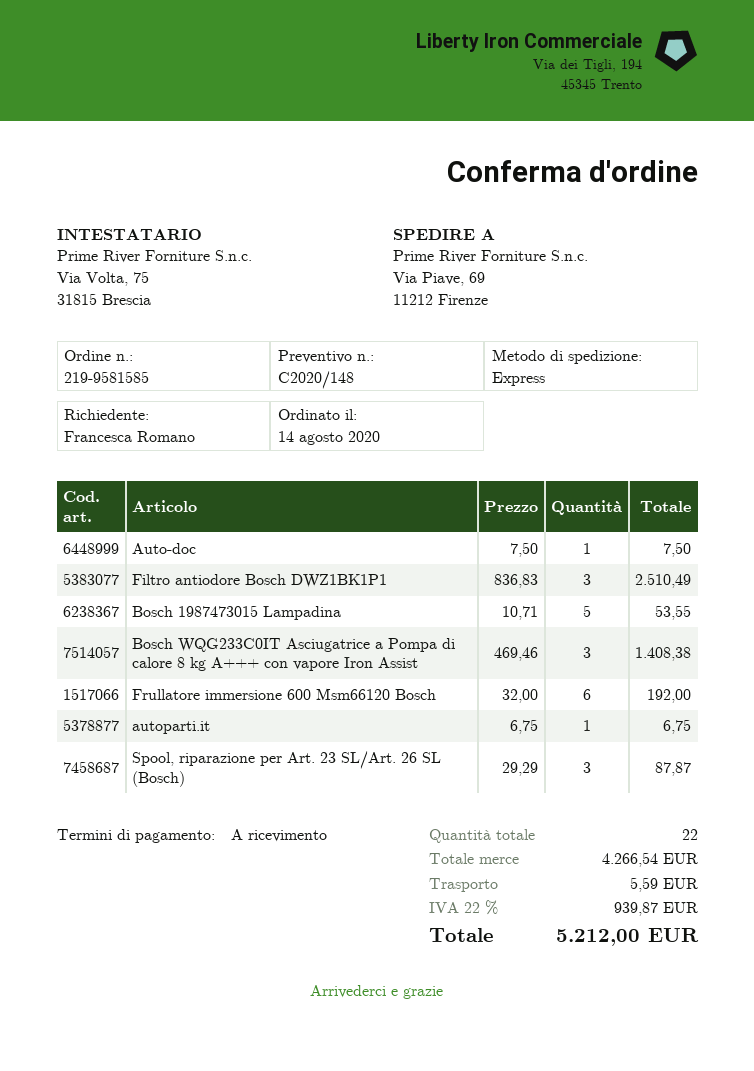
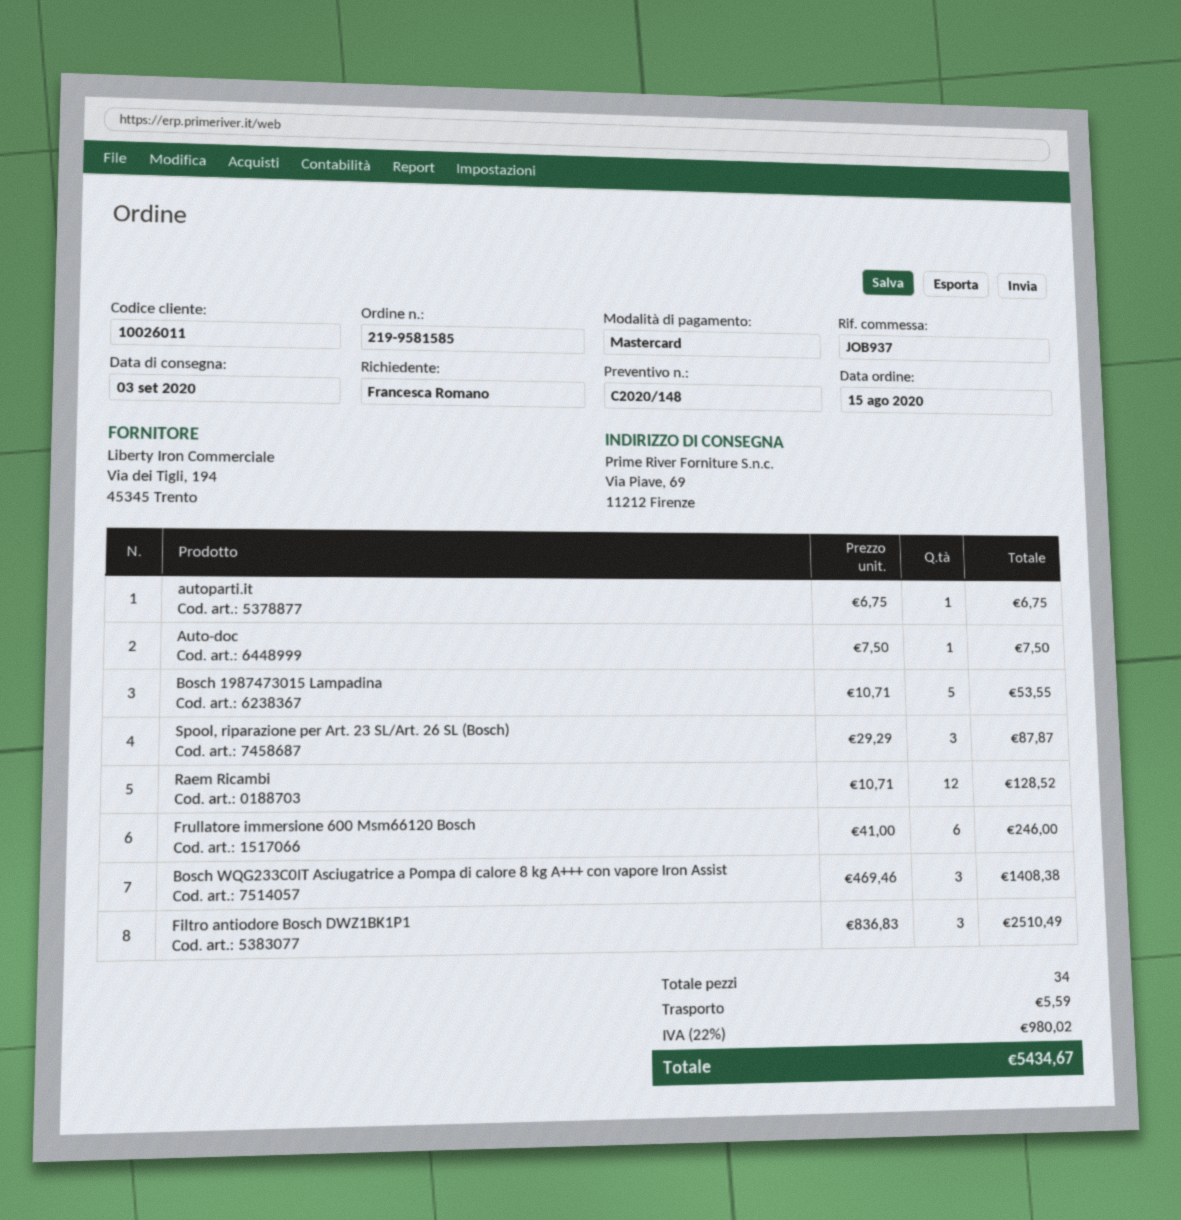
order date: 2020-08-14 -> 2020-08-15
Frullatore immersione 600 Msm66120 Bosch: 6 x 32.00 = 192.00 -> 6 x 41.00 = 246.00
Raem Ricambi: none -> 12 x 10.71 = 128.52
total quantity: 22 -> 34
tax: 22% = 939.87 -> 22% = 980.02
total: 5212.00 -> 5434.67

